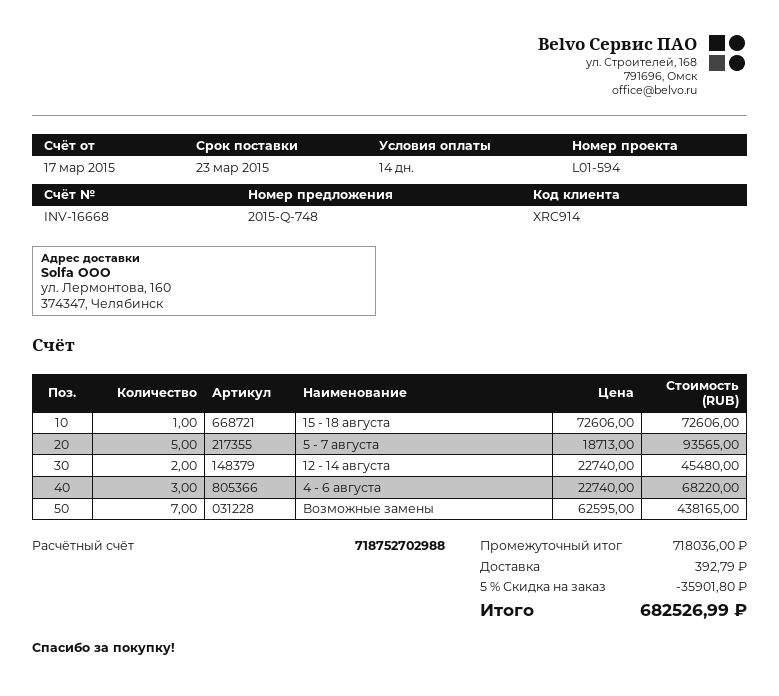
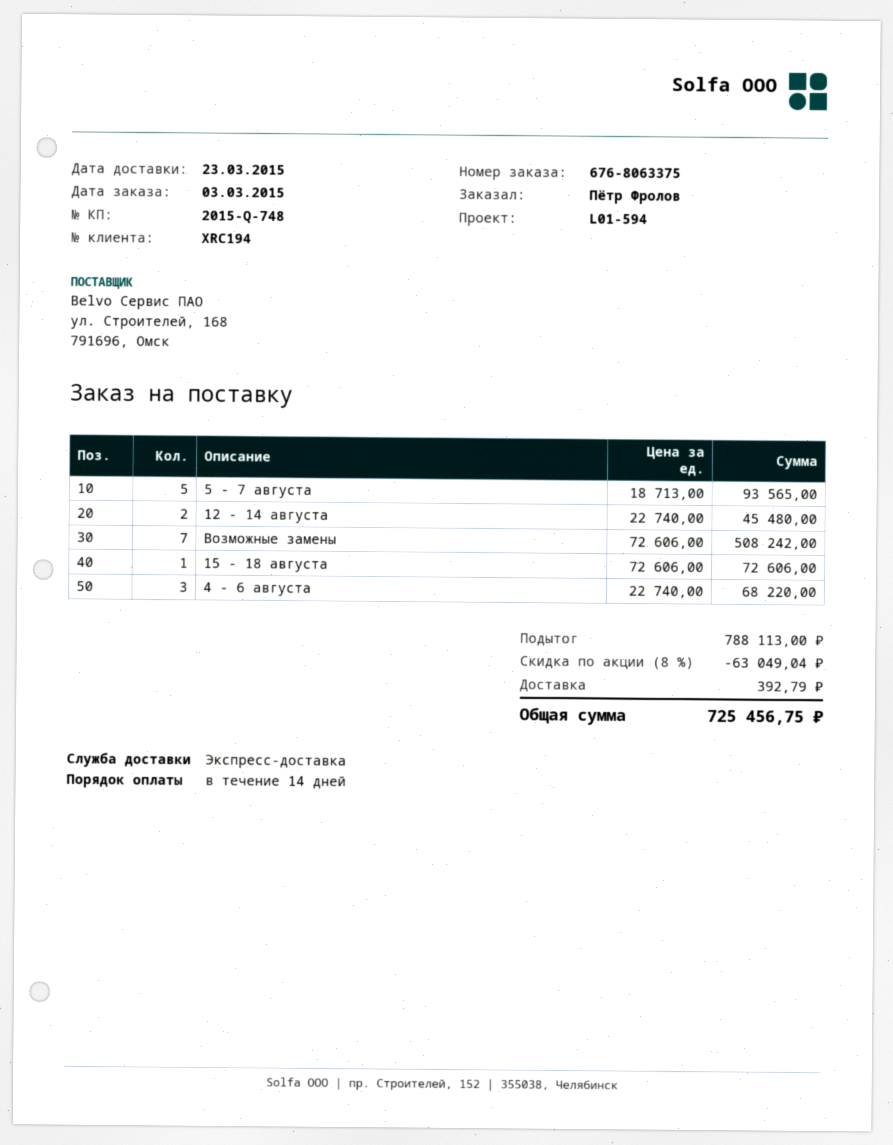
customer number: XRC914 -> XRC194
Возможные замены: 7 x 62595.00 = 438165.00 -> 7 x 72606.00 = 508242.00
subtotal: 718036.00 -> 788113.00
discount: 5% = 35901.80 -> 8% = 63049.04
total: 682526.99 -> 725456.75

